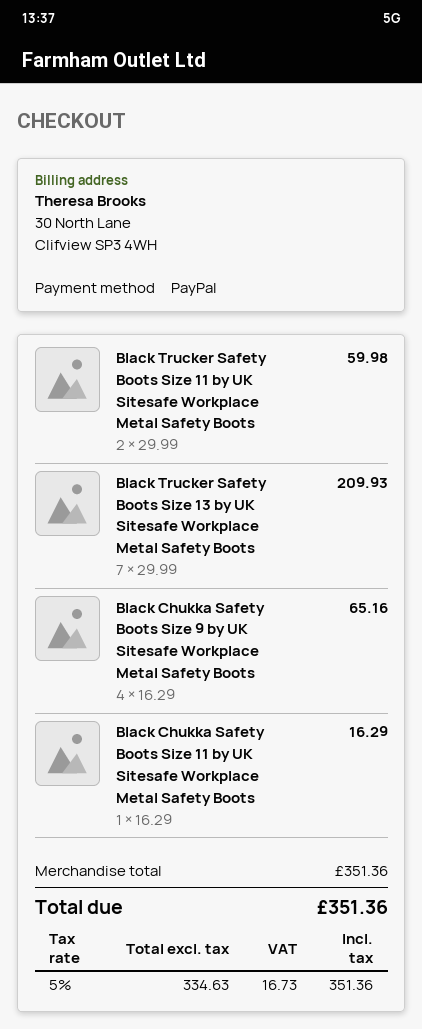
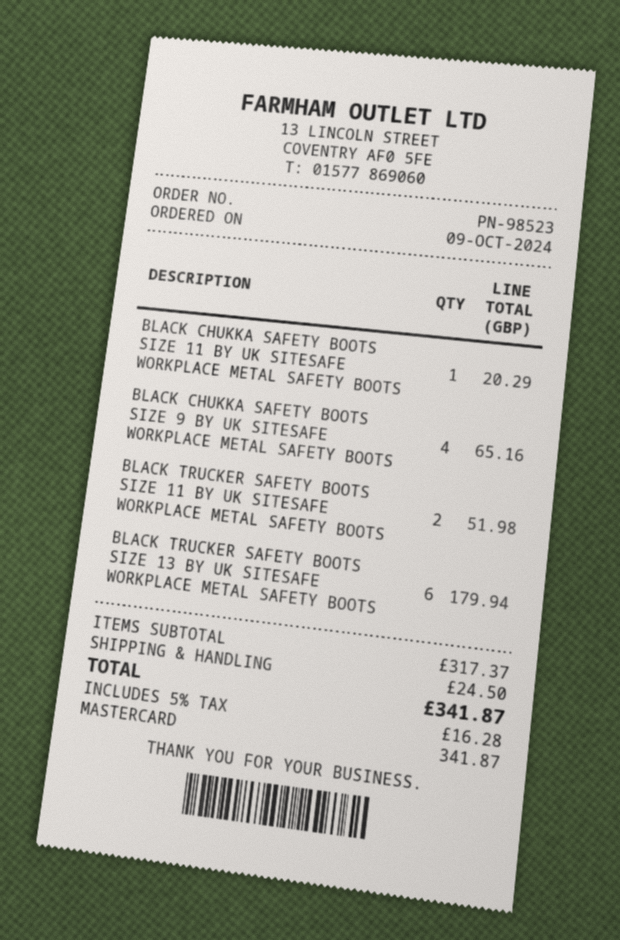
payment method: PayPal -> Mastercard
Black Trucker Safety Boots Size 11 by UK Sitesafe Workplace Metal Safety Boots: 2 for 59.98 -> 2 for 51.98
Black Trucker Safety Boots Size 13 by UK Sitesafe Workplace Metal Safety Boots: 7 for 209.93 -> 6 for 179.94
Black Chukka Safety Boots Size 11 by UK Sitesafe Workplace Metal Safety Boots: 1 for 16.29 -> 1 for 20.29
subtotal: 351.36 -> 317.37
shipping: none -> 24.50
tax: 5% = 16.73 -> 5% = 16.28
total: 351.36 -> 341.87

